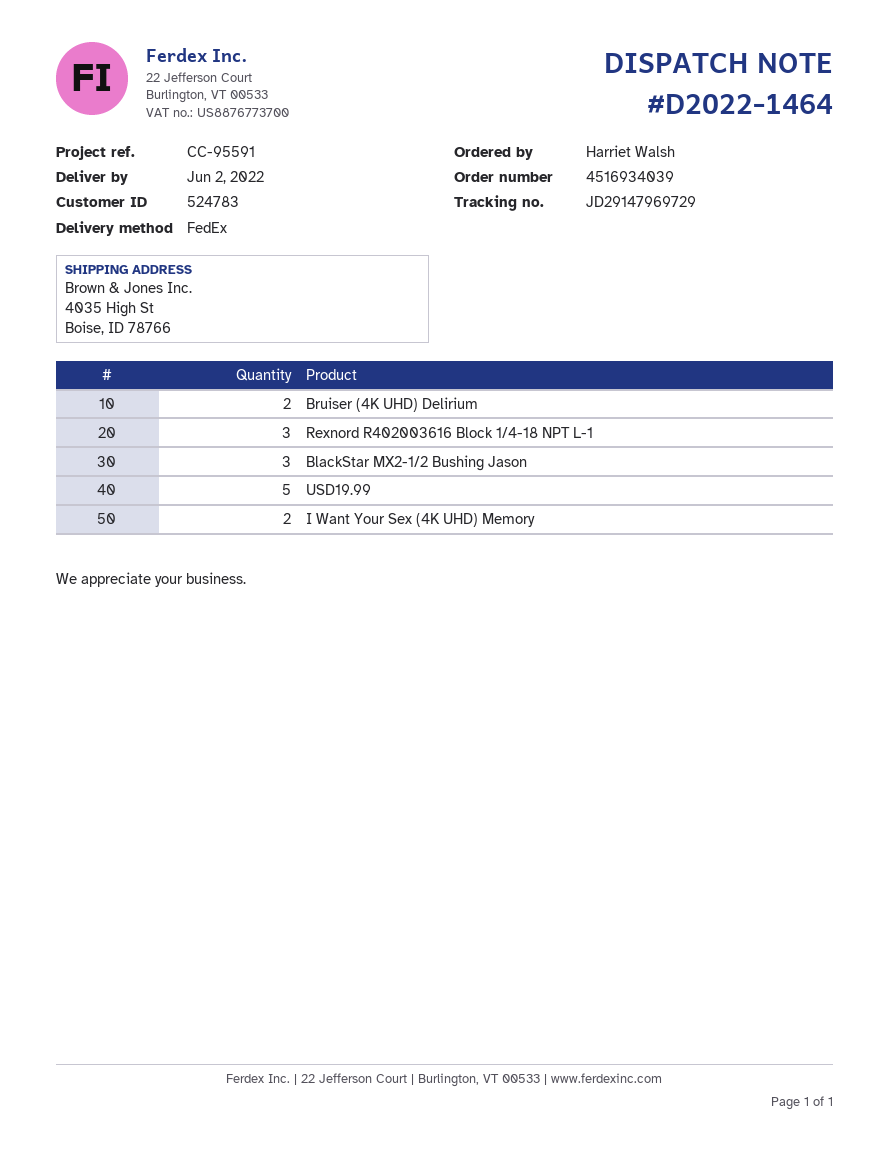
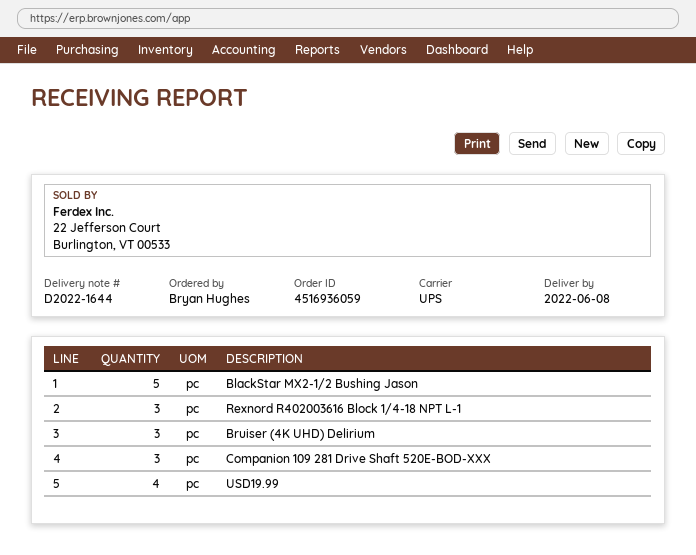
order number: 4516934039 -> 4516936059
delivery note number: D2022-1464 -> D2022-1644
delivery date: 2022-06-02 -> 2022-06-08
ordered by: Harriet Walsh -> Bryan Hughes
shipping method: FedEx -> UPS
Bruiser (4K UHD) Delirium: 2 -> 3
BlackStar MX2-1/2 Bushing Jason: 3 -> 5
USD19.99: 5 -> 4
I Want Your Sex (4K UHD) Memory: 2 -> none
Companion 109 281 Drive Shaft 520E-BOD-XXX: none -> 3

